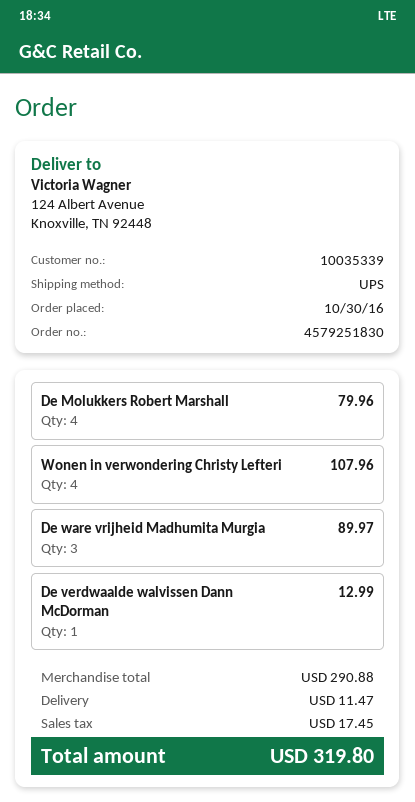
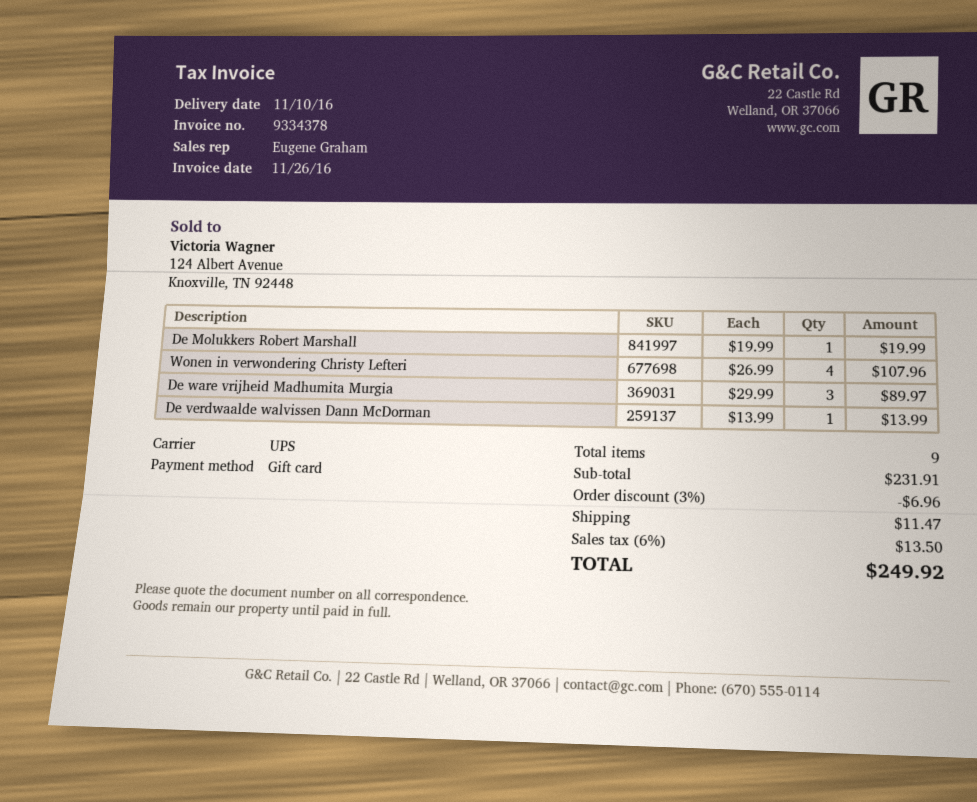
De Molukkers Robert Marshall: 4 for 79.96 -> 1 for 19.99
De verdwaalde walvissen Dann McDorman: 1 for 12.99 -> 1 for 13.99
subtotal: 290.88 -> 231.91
discount: none -> 3% = 6.96
tax: 17.45 -> 13.50
total: 319.80 -> 249.92

